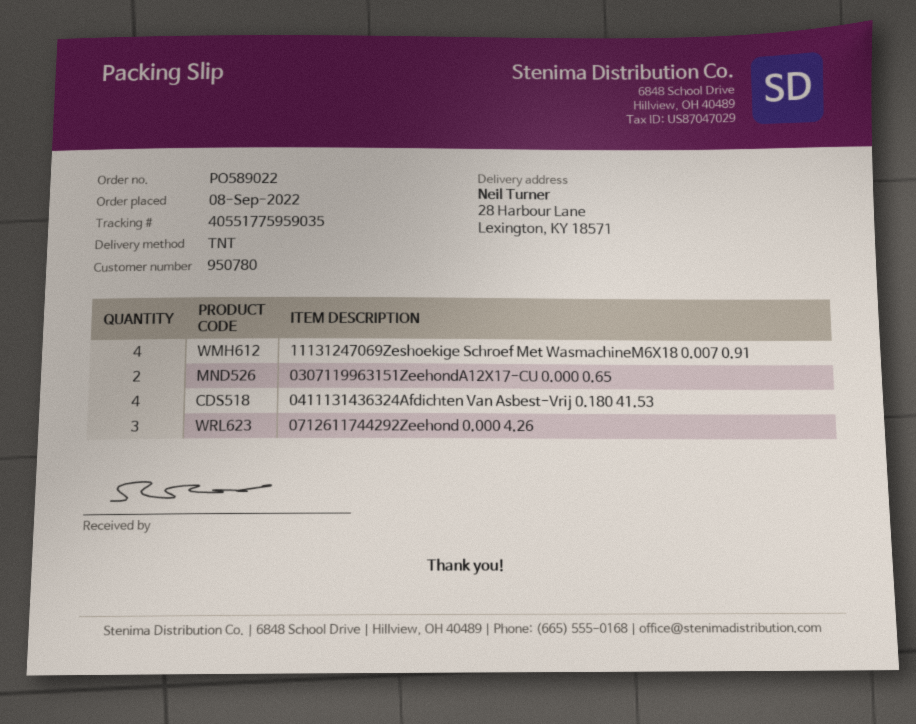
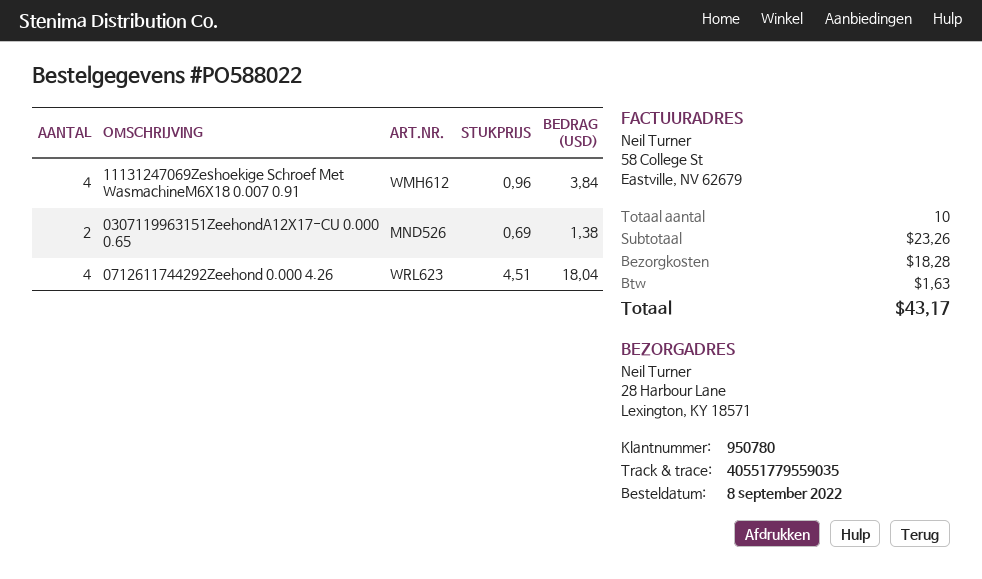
order number: PO589022 -> PO588022
tracking number: 40551775959035 -> 40551779559035
0411131436324Afdichten Van Asbest-Vrij 0.180 41.53: 4 -> none
0712611744292Zeehond 0.000 4.26: 3 -> 4

